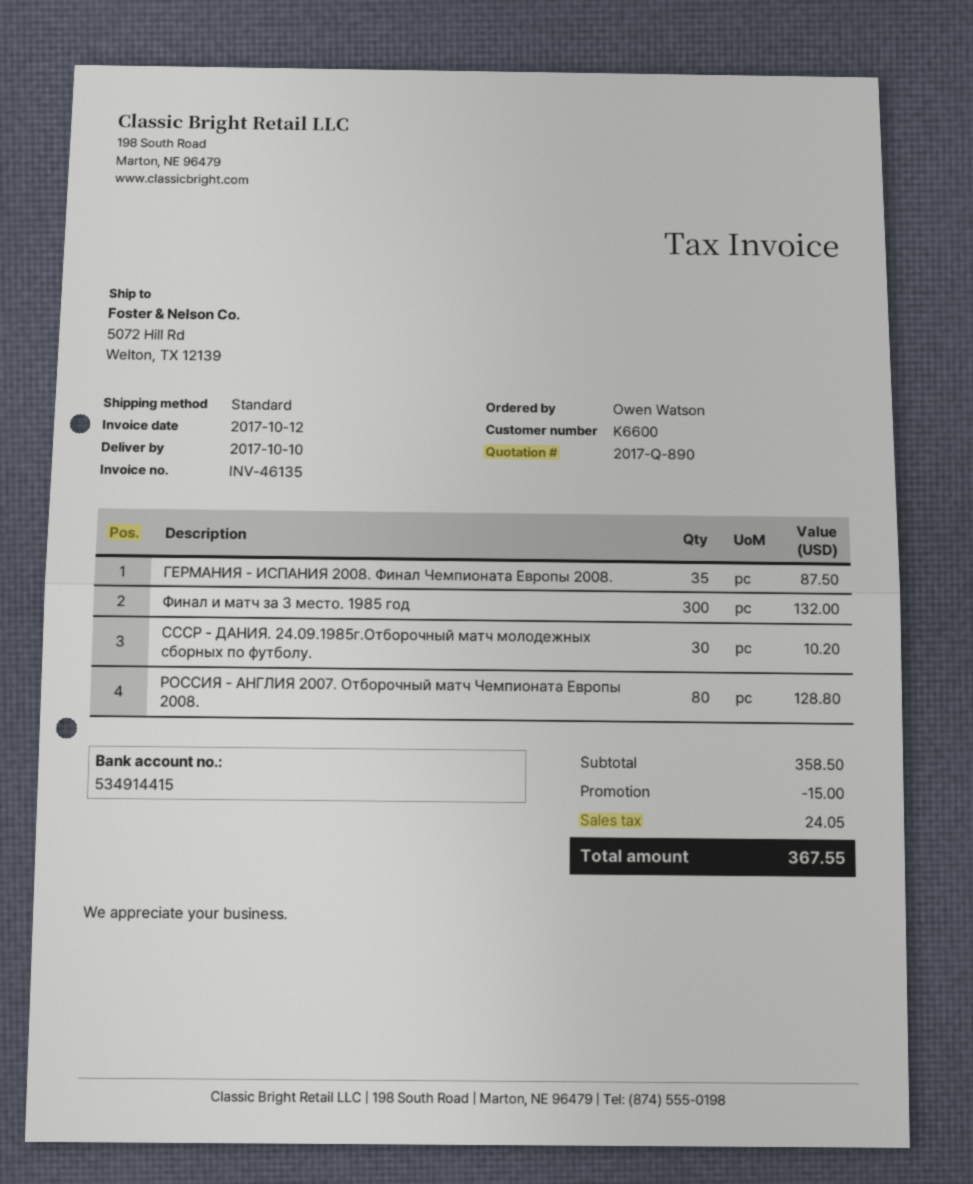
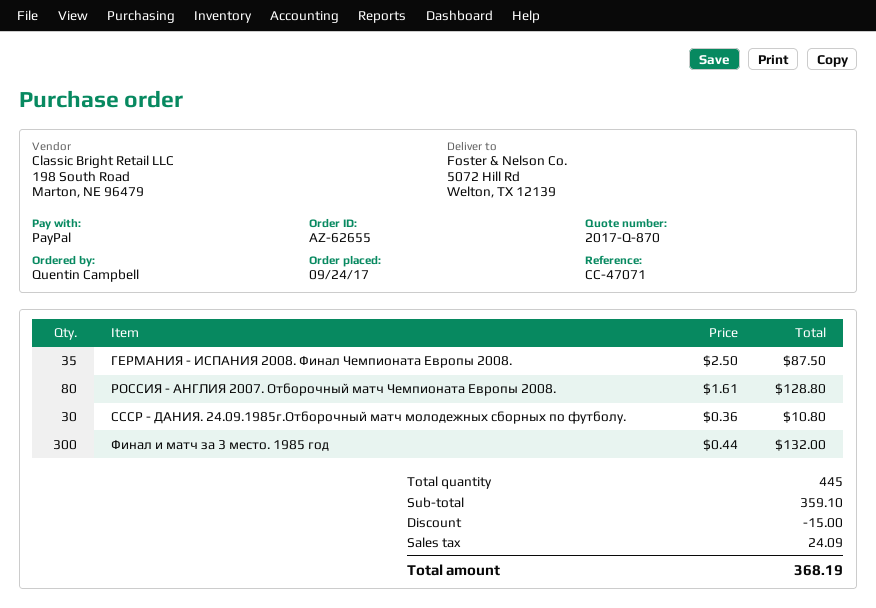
quote number: 2017-Q-890 -> 2017-Q-870
ordered by: Owen Watson -> Quentin Campbell
СССР - ДАНИЯ. 24.09.1985г.Отборочный матч молодeжных сборных по футболу.: 30 for 10.20 -> 30 for 10.80
subtotal: 358.50 -> 359.10
tax: 24.05 -> 24.09
total: 367.55 -> 368.19

